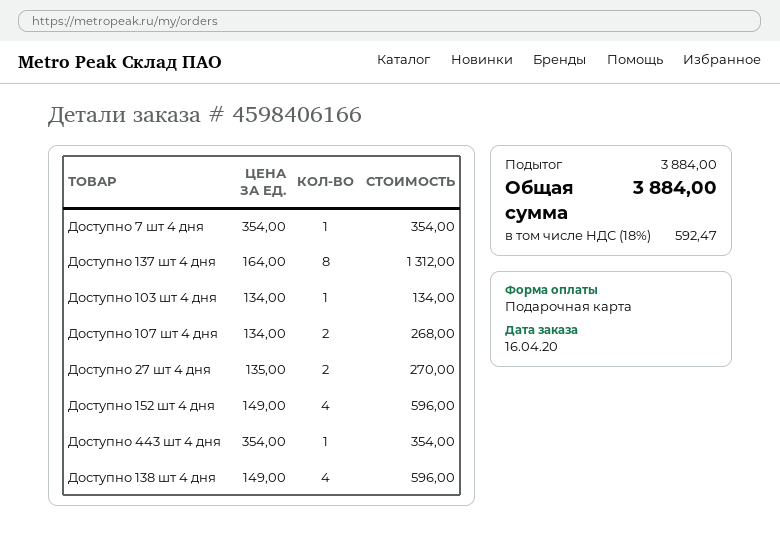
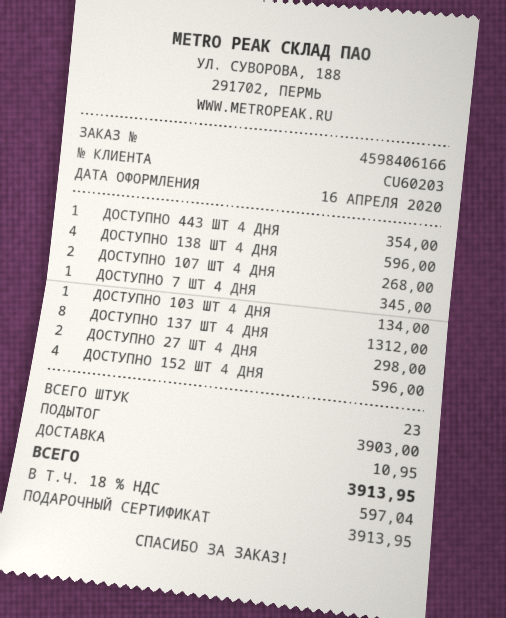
Доступно 7 шт 4 дня: 1 for 354.00 -> 1 for 345.00
Доступно 27 шт 4 дня: 2 for 270.00 -> 2 for 298.00
subtotal: 3884.00 -> 3903.00
shipping: none -> 10.95
tax: 18% = 592.47 -> 18% = 597.04
total: 3884.00 -> 3913.95

